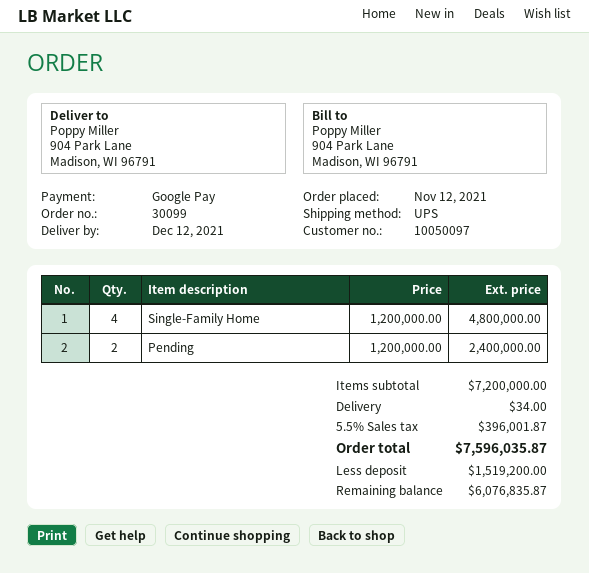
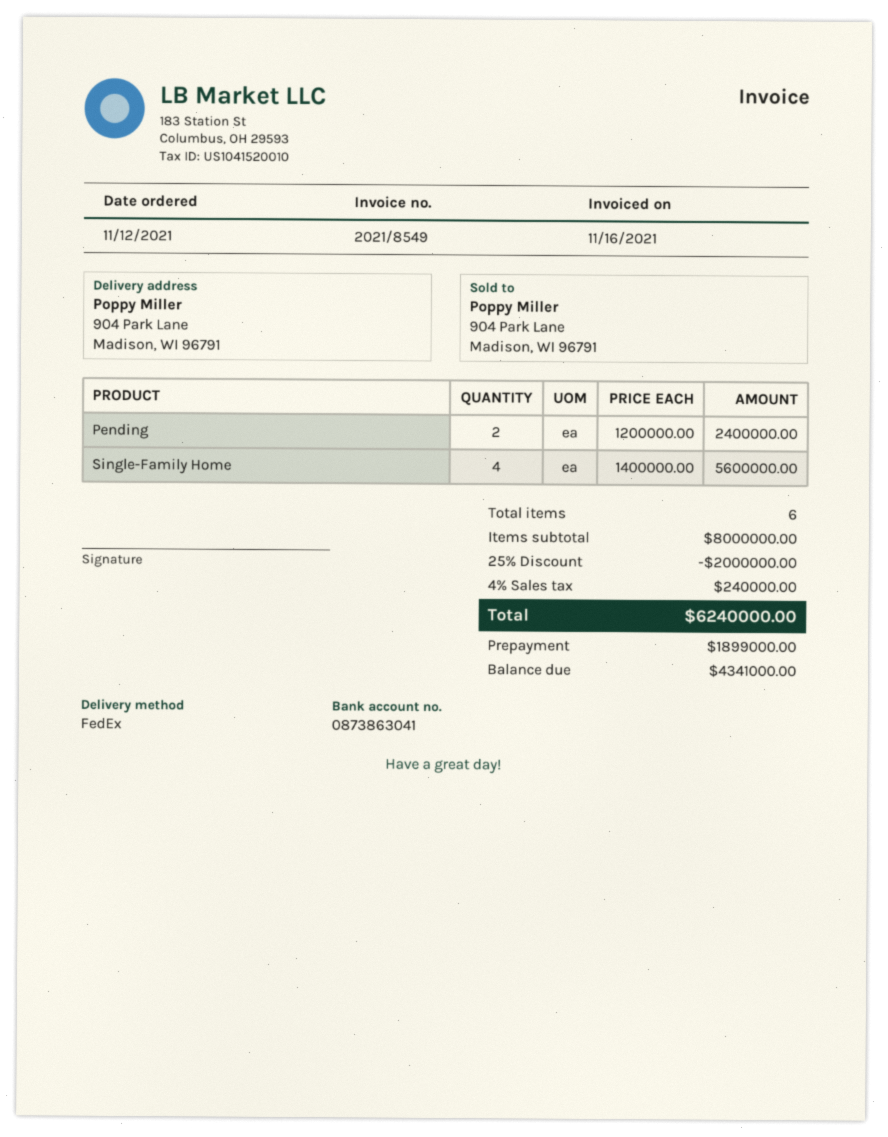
shipping method: UPS -> FedEx
Single-Family Home: 4 x 1200000.00 = 4800000.00 -> 4 x 1400000.00 = 5600000.00
subtotal: 7200000.00 -> 8000000.00
discount: none -> 25% = 2000000.00
shipping: 34.00 -> none
tax: 5.5% = 396001.87 -> 4% = 240000.00
total: 7596035.87 -> 6240000.00
deposit: 1519200.00 -> 1899000.00
balance: 6076835.87 -> 4341000.00

